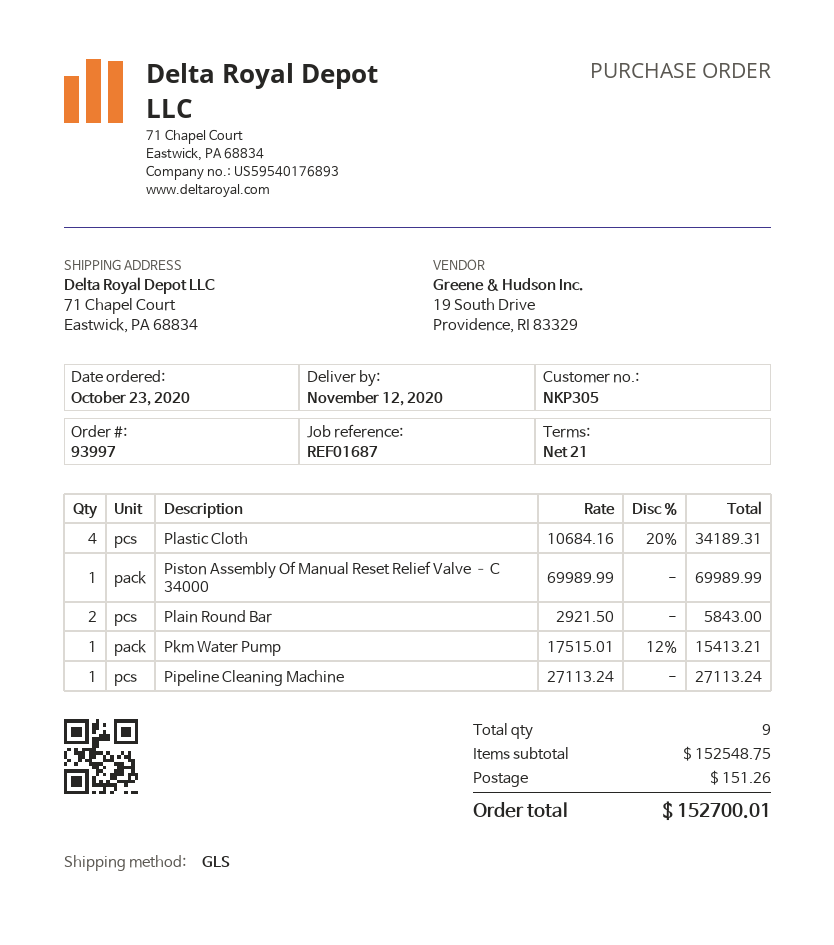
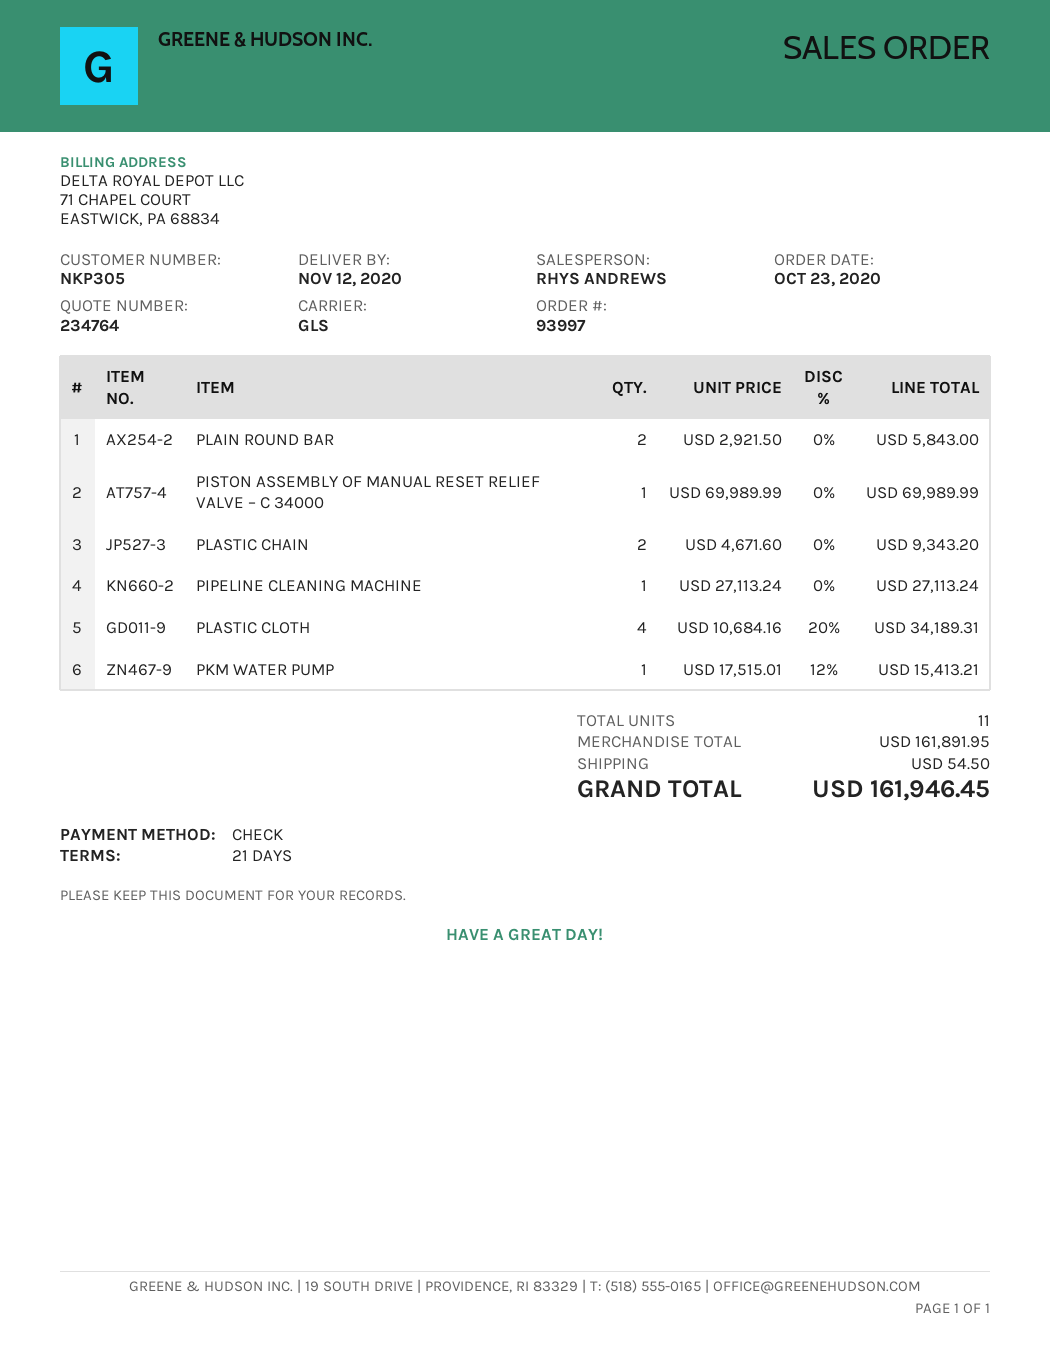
PLASTIC CHAIN: none -> 2 x 4671.60 = 9343.20
total quantity: 9 -> 11
subtotal: 152548.75 -> 161891.95
shipping: 151.26 -> 54.50
total: 152700.01 -> 161946.45

